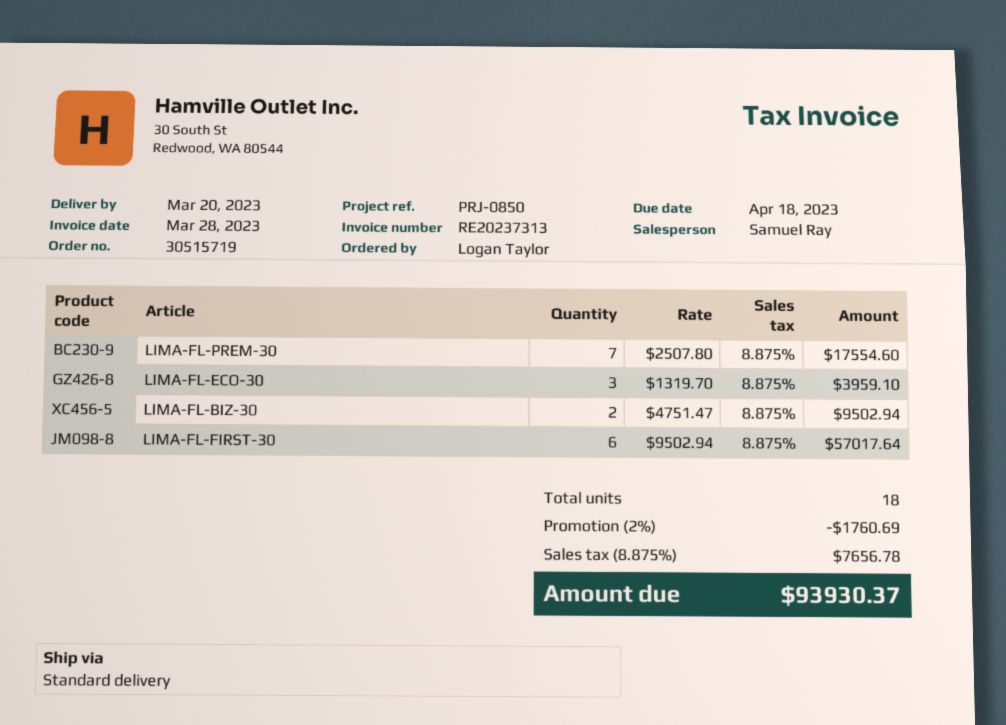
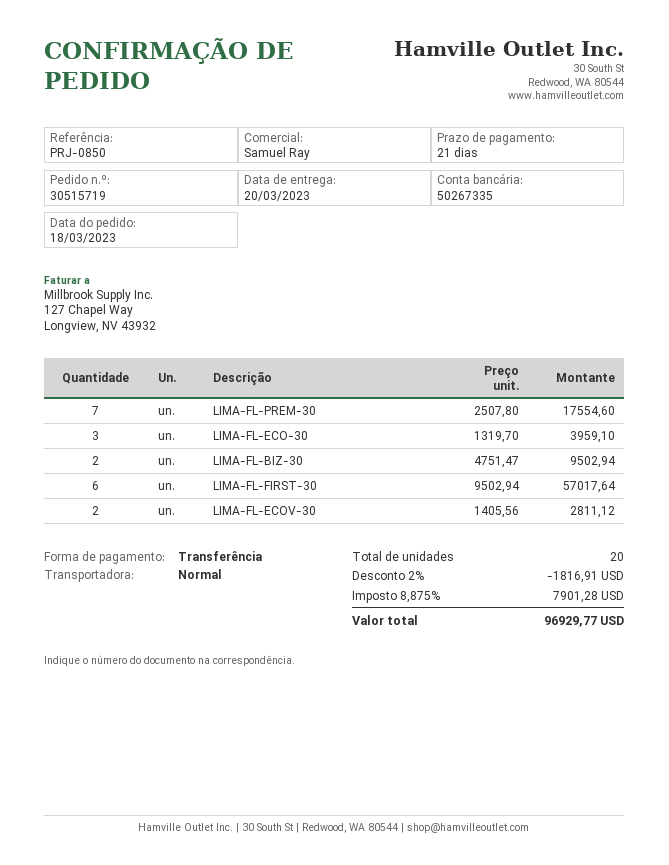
LIMA-FL-ECOV-30: none -> 2 x 1405.56 = 2811.12
total quantity: 18 -> 20
discount: 2% = 1760.69 -> 2% = 1816.91
tax: 8.875% = 7656.78 -> 8.875% = 7901.28
total: 93930.37 -> 96929.77

